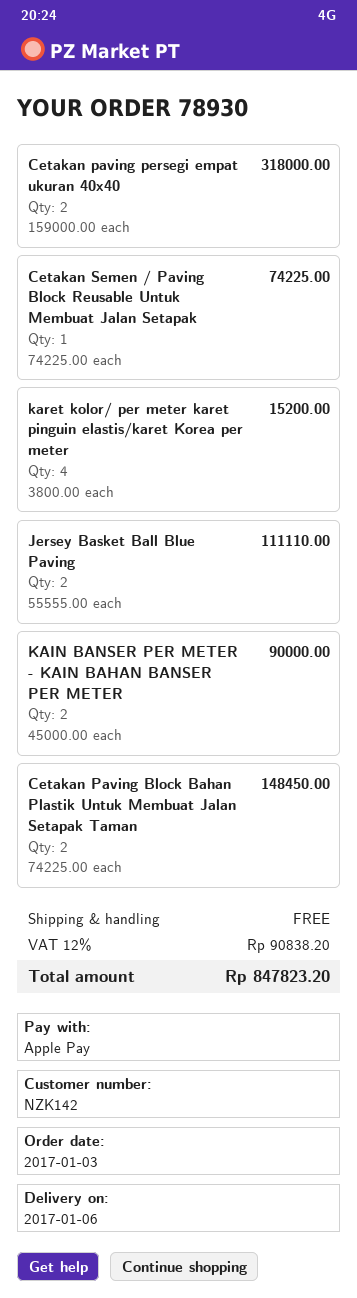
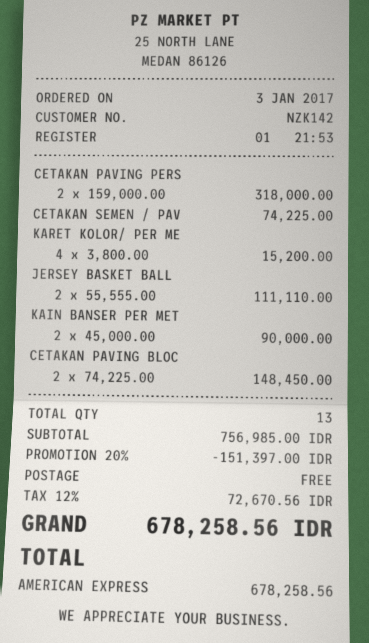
payment method: Apple Pay -> American Express
discount: none -> 20% = 151397.00
tax: 12% = 90838.20 -> 12% = 72670.56
total: 847823.20 -> 678258.56

